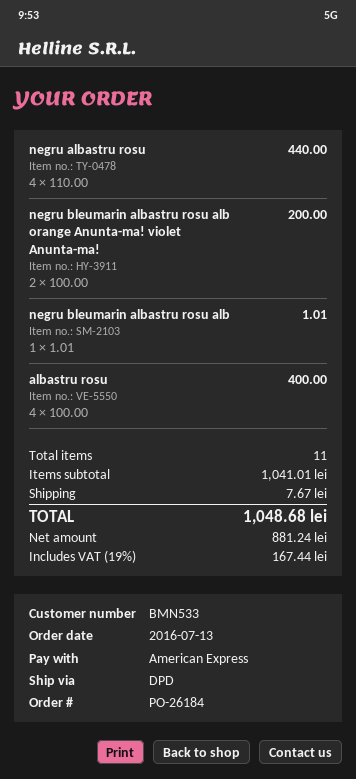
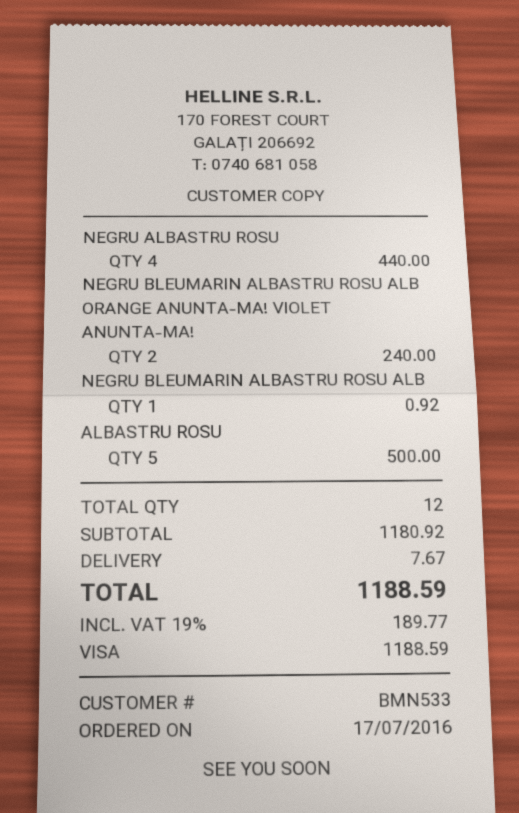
order date: 2016-07-13 -> 2016-07-17
payment method: American Express -> Visa
negru bleumarin albastru rosu alb orange Anunta-ma! violet Anunta-ma!: 2 for 200.00 -> 2 for 240.00
negru bleumarin albastru rosu alb: 1 for 1.01 -> 1 for 0.92
albastru rosu: 4 for 400.00 -> 5 for 500.00
total quantity: 11 -> 12
subtotal: 1041.01 -> 1180.92
tax: 19% = 167.44 -> 19% = 189.77
total: 1048.68 -> 1188.59

